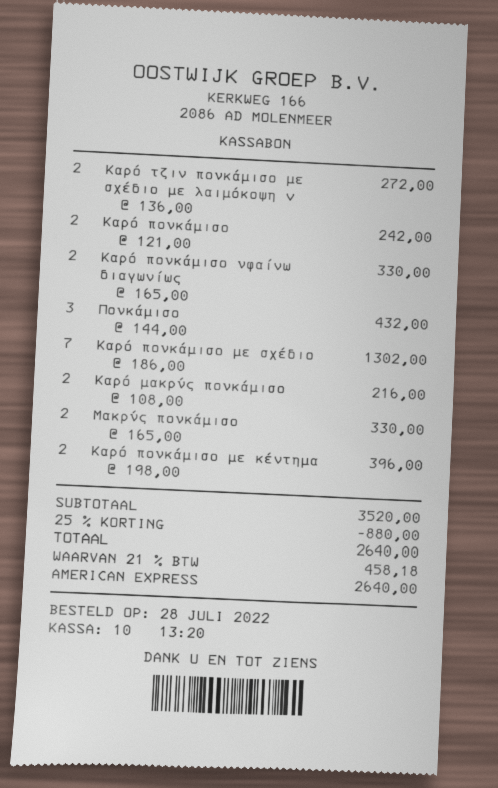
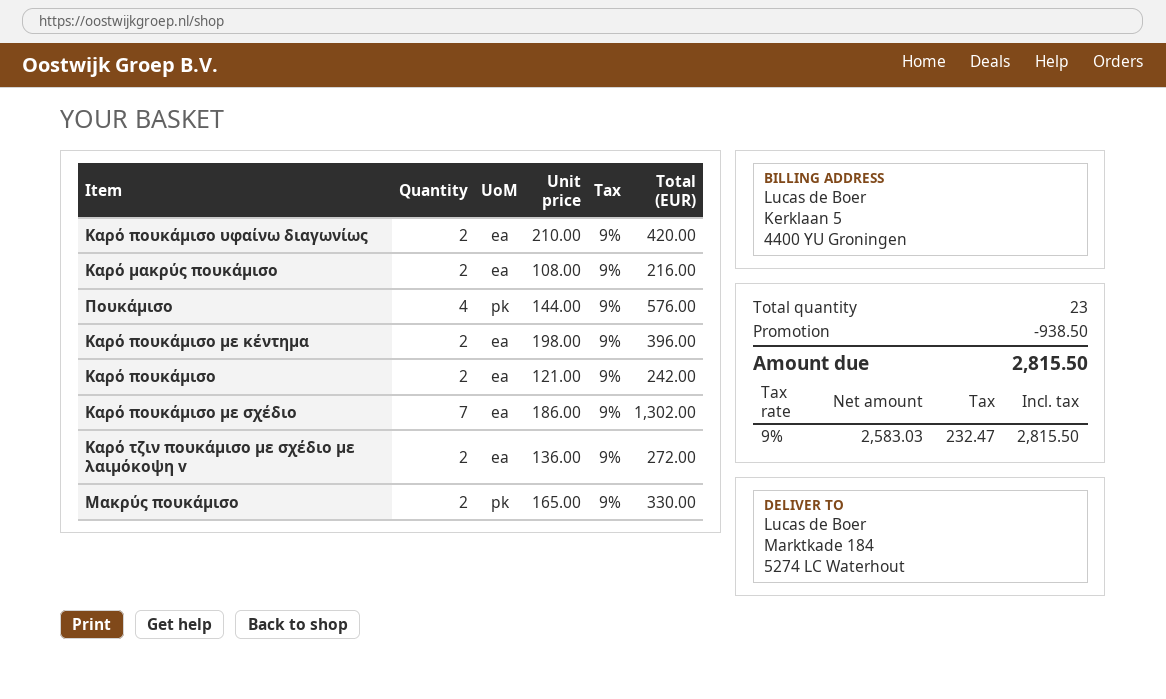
Καρό πουκάμισο υφαίνω διαγωνίως: 2 x 165.00 = 330.00 -> 2 x 210.00 = 420.00
Πουκάμισο: 3 x 144.00 = 432.00 -> 4 x 144.00 = 576.00
discount: 880.00 -> 938.50
tax: 21% = 458.18 -> 9% = 232.47
total: 2640.00 -> 2815.50

